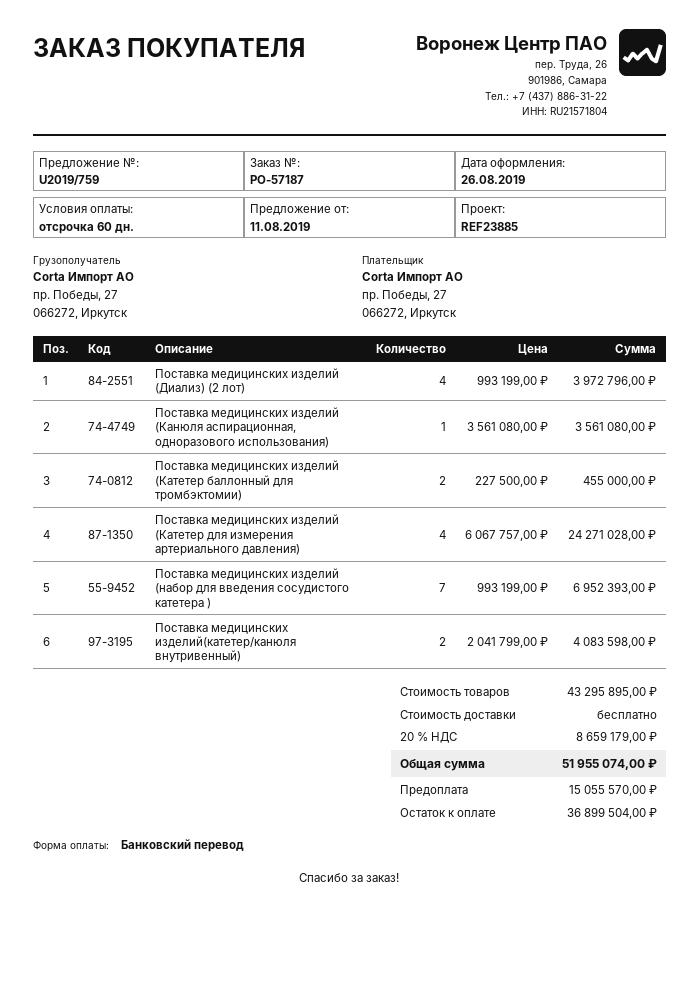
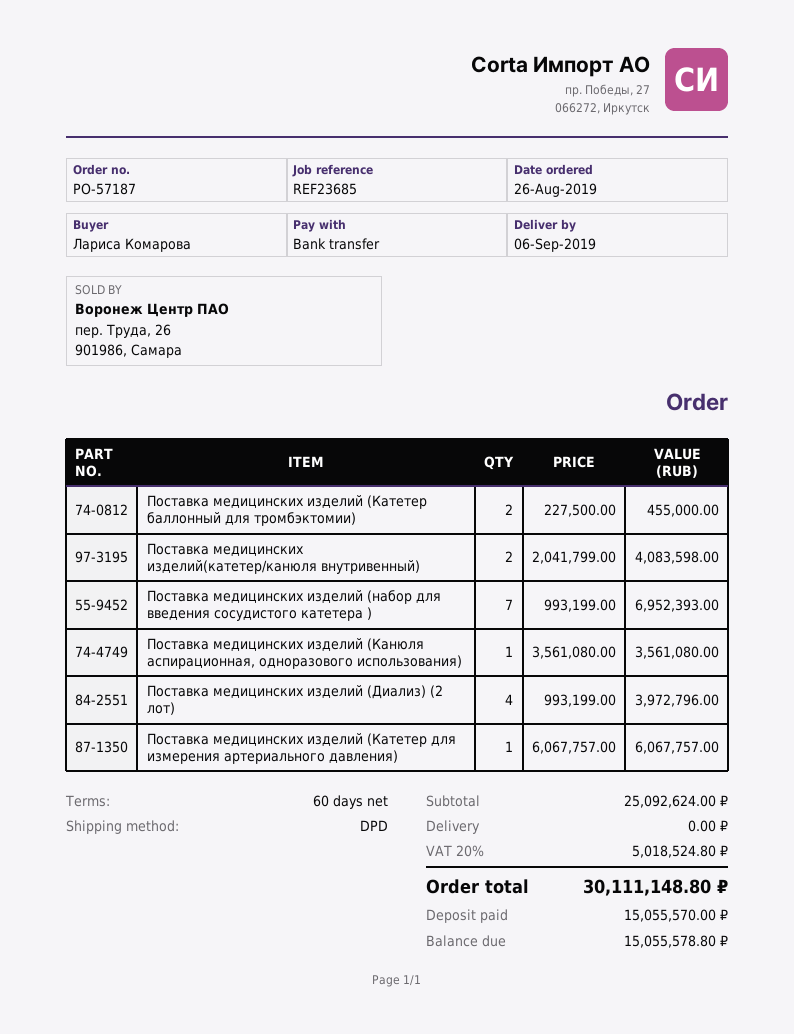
reference: REF23885 -> REF23685
Поставка медицинских изделий (Катетер для измерения артериального давления): 4 x 6067757.00 = 24271028.00 -> 1 x 6067757.00 = 6067757.00
subtotal: 43295895.00 -> 25092624.00
tax: 20% = 8659179.00 -> 20% = 5018524.80
total: 51955074.00 -> 30111148.80
balance: 36899504.00 -> 15055578.80

